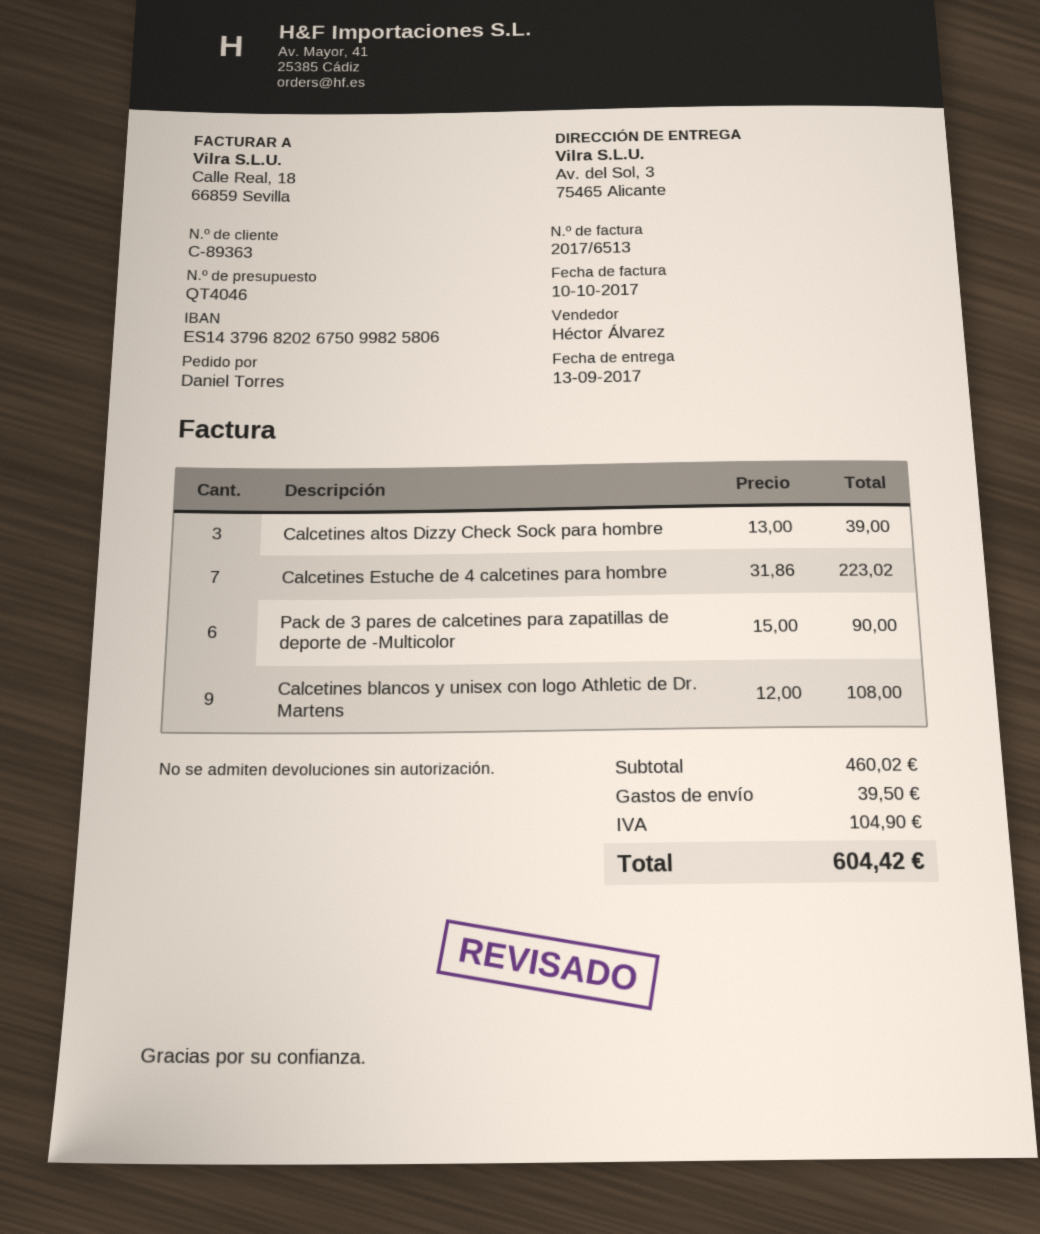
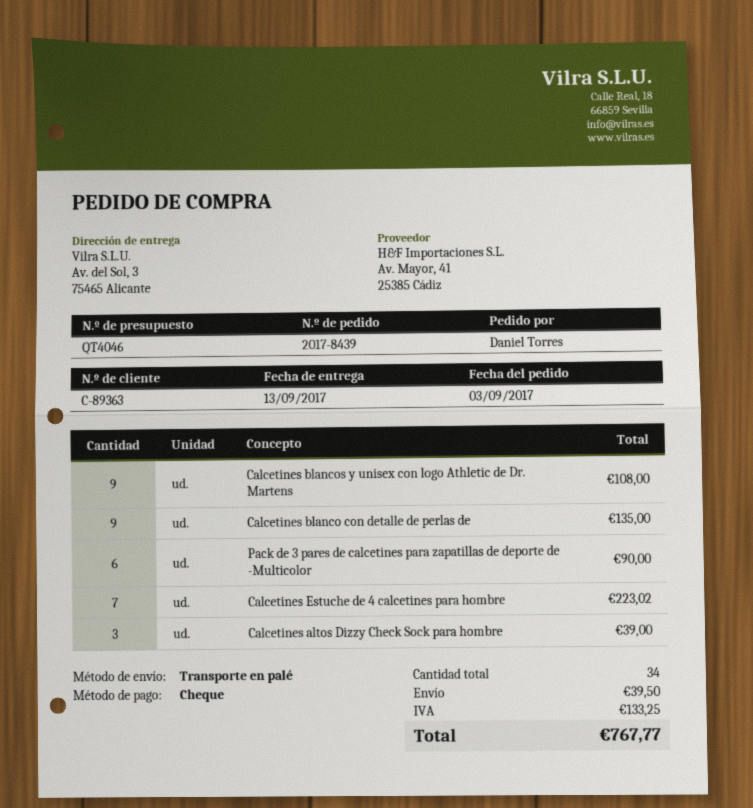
Calcetines blanco con detalle de perlas de: none -> 9 for 135.00
tax: 104.90 -> 133.25
total: 604.42 -> 767.77

